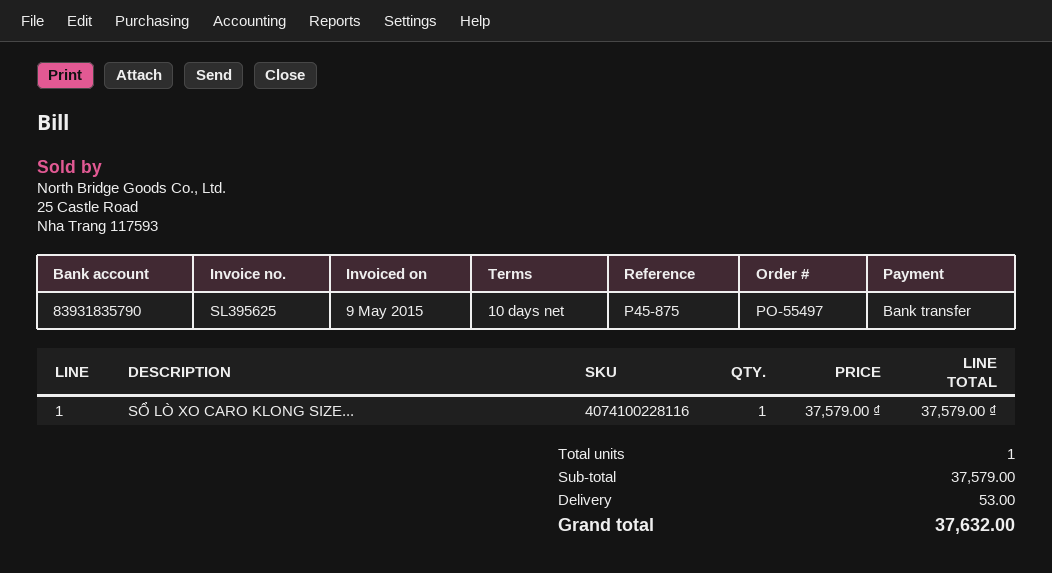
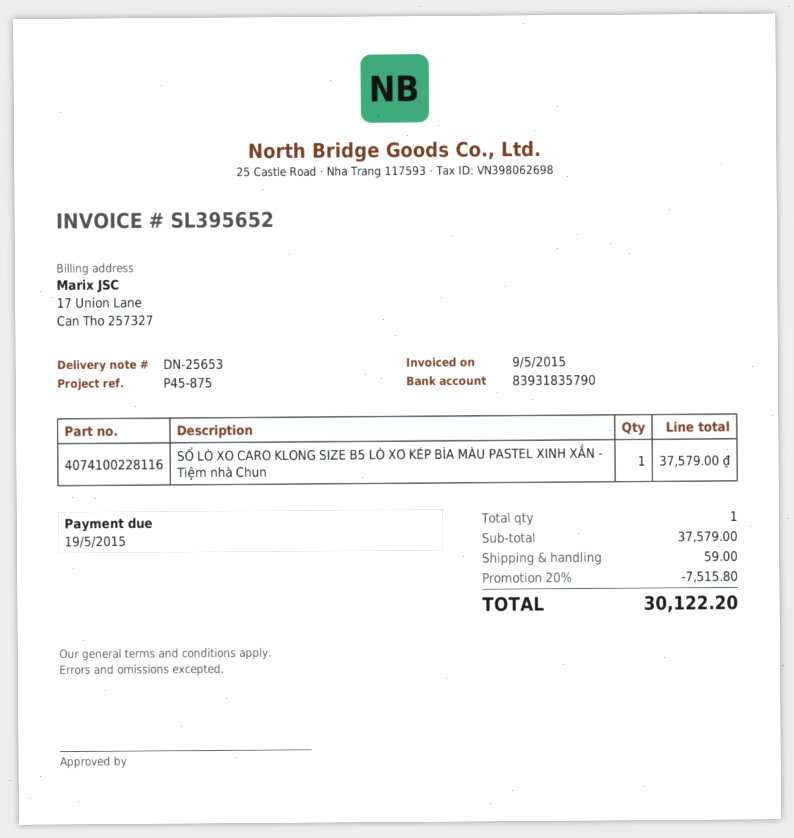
invoice number: SL395625 -> SL395652
discount: none -> 20% = 7515.80
shipping: 53.00 -> 59.00
total: 37632.00 -> 30122.20

